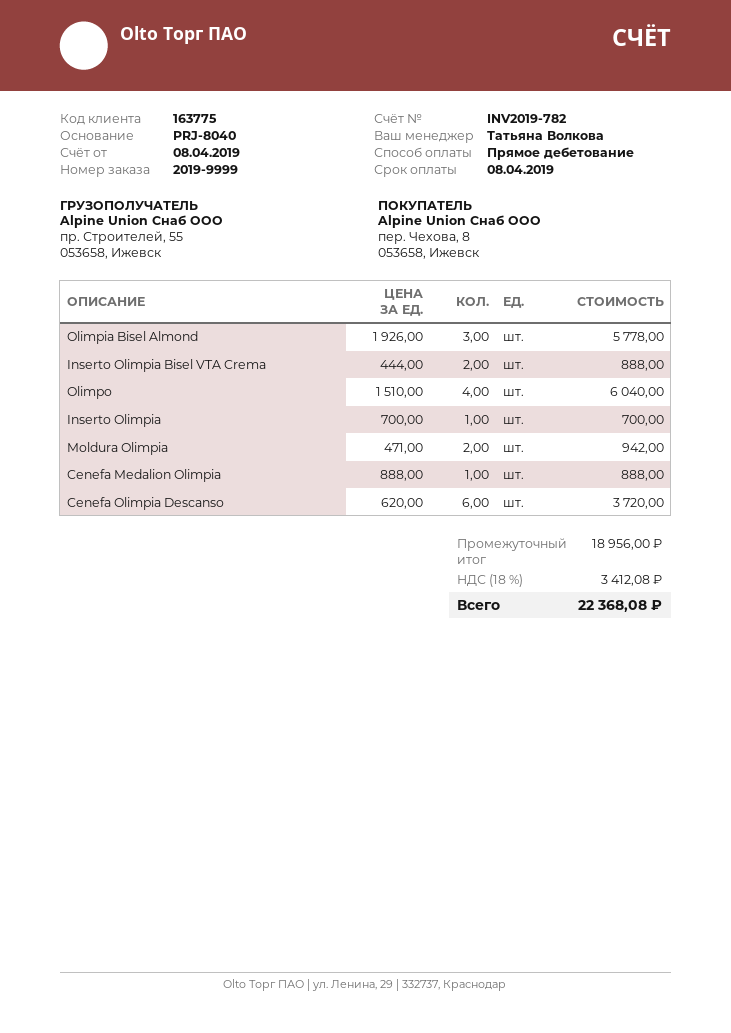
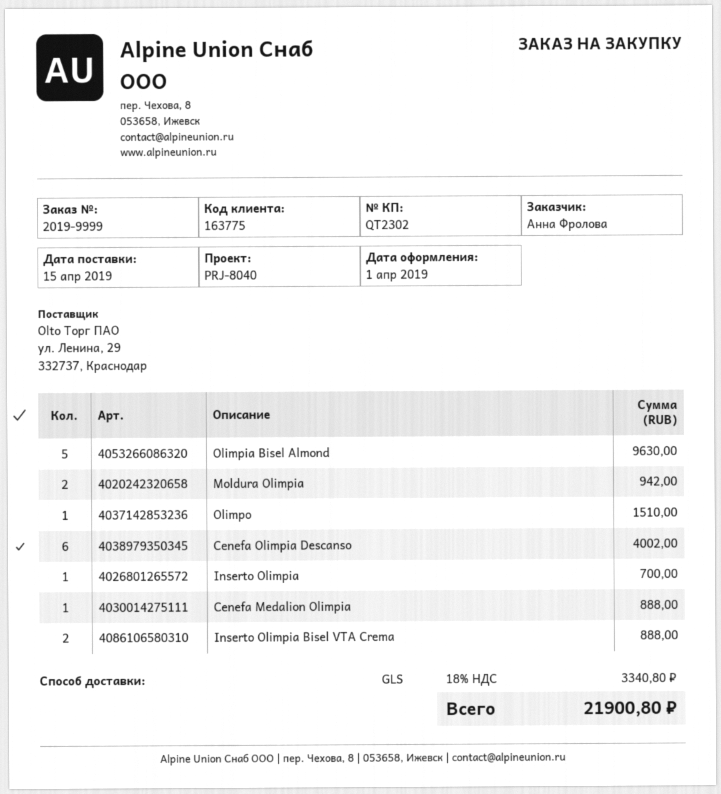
Olimpia Bisel Almond: 3 for 5778.00 -> 5 for 9630.00
Olimpo: 4 for 6040.00 -> 1 for 1510.00
Cenefa Olimpia Descanso: 6 for 3720.00 -> 6 for 4002.00
tax: 18% = 3412.08 -> 18% = 3340.80
total: 22368.08 -> 21900.80

